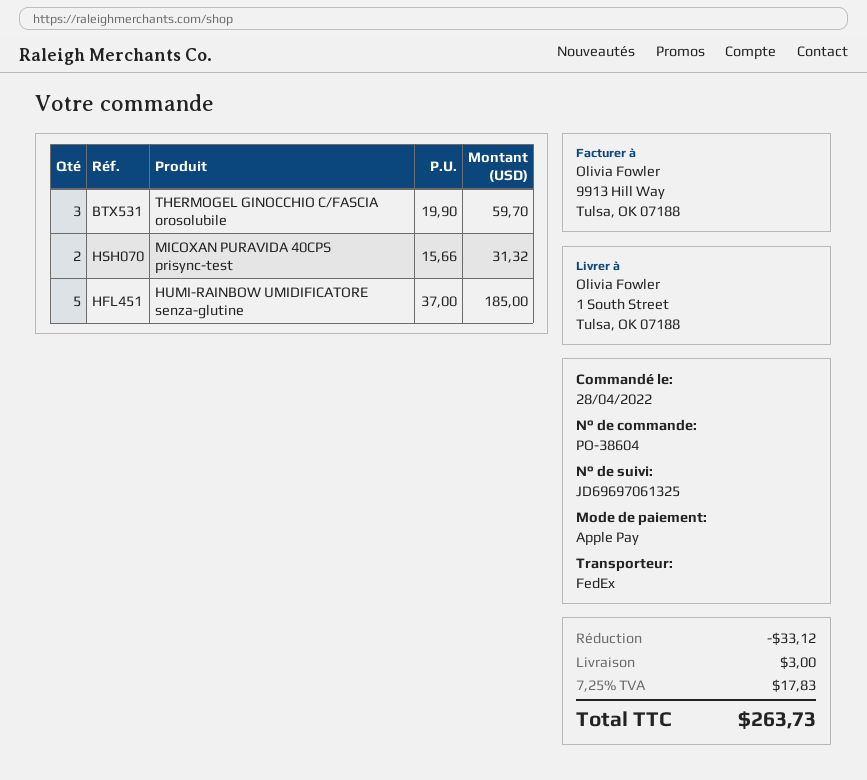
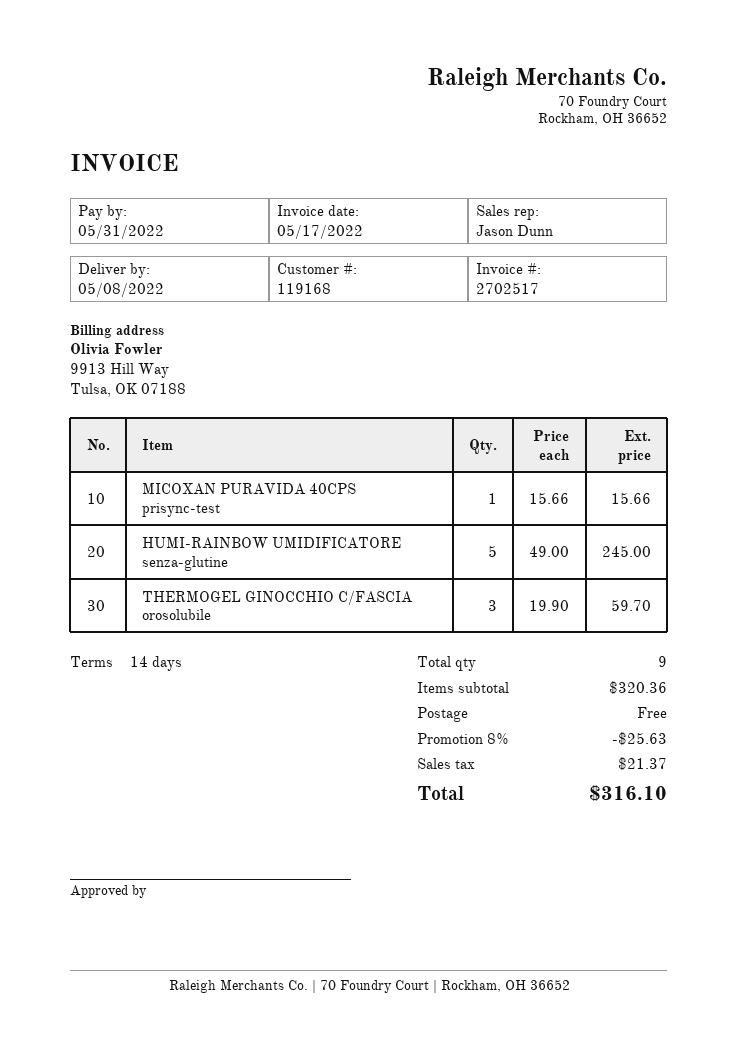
MICOXAN PURAVIDA 40CPS prisync-test: 2 x 15.66 = 31.32 -> 1 x 15.66 = 15.66
HUMI-RAINBOW UMIDIFICATORE senza-glutine: 5 x 37.00 = 185.00 -> 5 x 49.00 = 245.00
discount: 33.12 -> 25.63
shipping: 3.00 -> 0.00
tax: 17.83 -> 21.37
total: 263.73 -> 316.10

